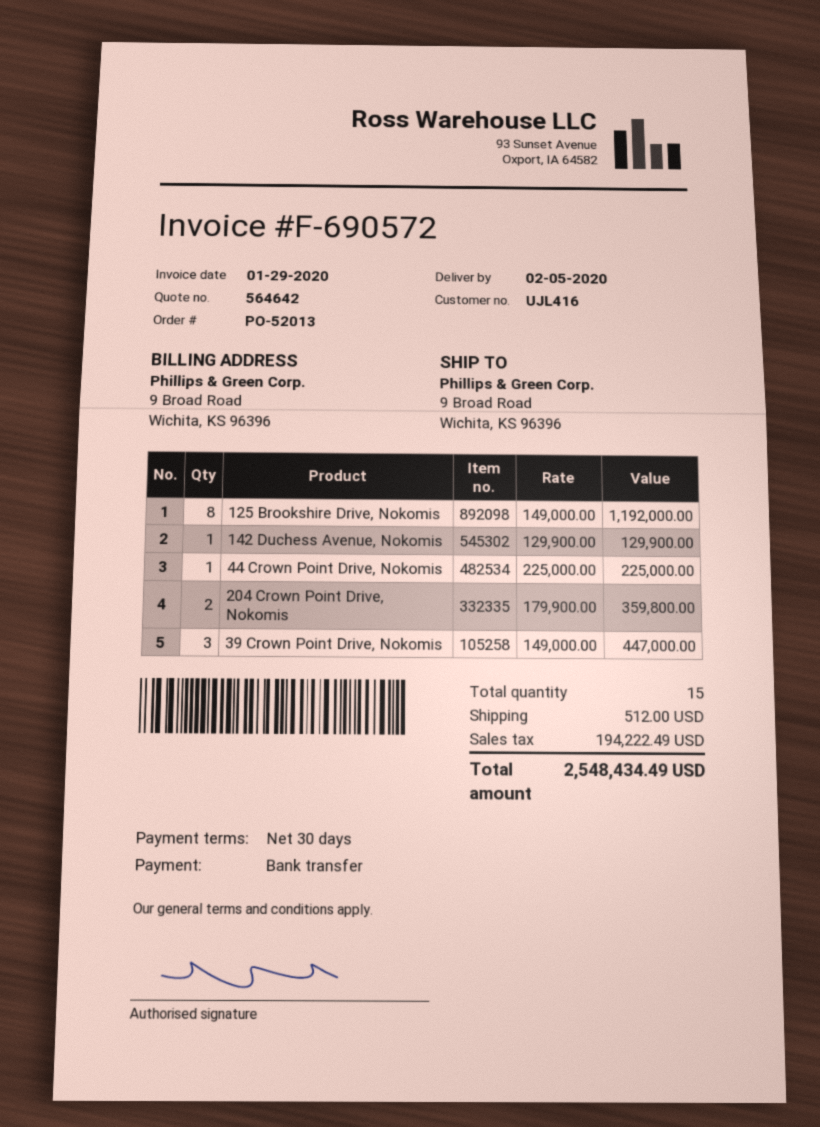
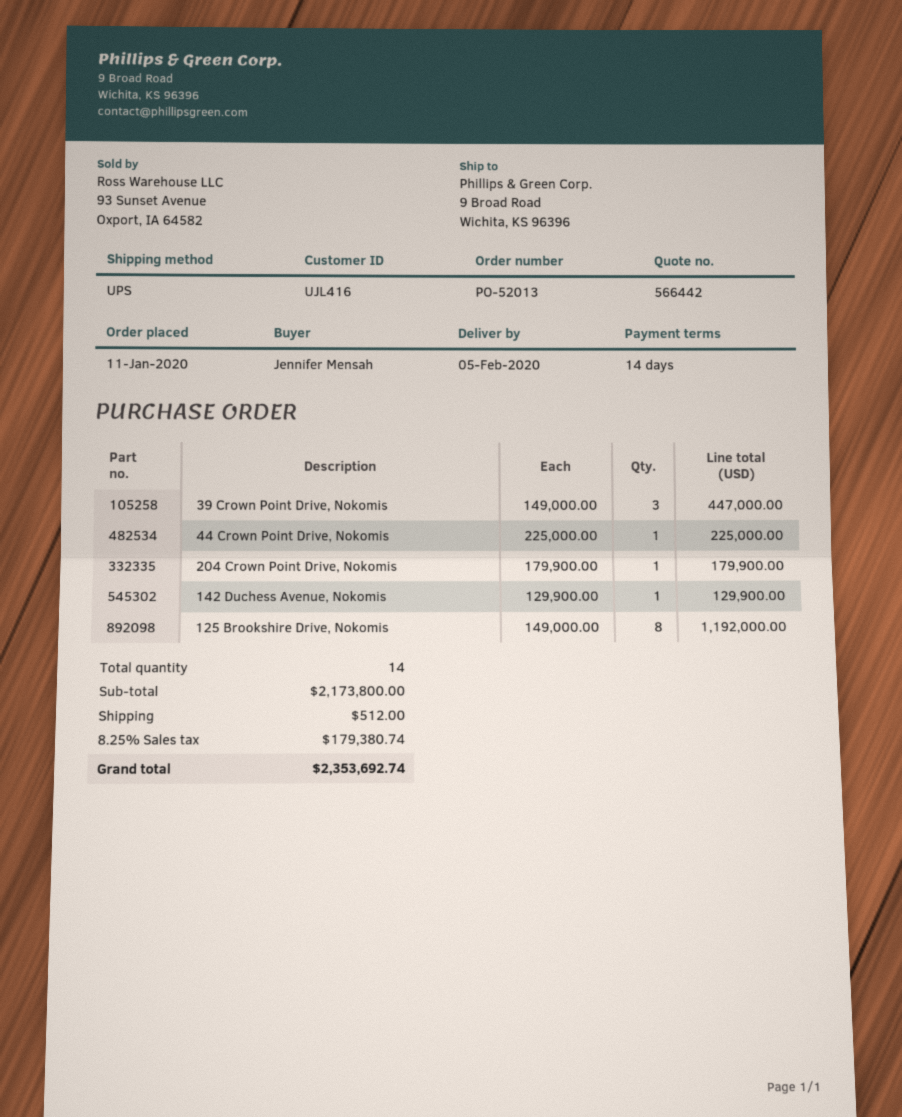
quote number: 564642 -> 566442
payment terms: 30 days -> 14 days
204 Crown Point Drive, Nokomis: 2 x 179900.00 = 359800.00 -> 1 x 179900.00 = 179900.00
total quantity: 15 -> 14
tax: 194222.49 -> 179380.74
total: 2548434.49 -> 2353692.74

